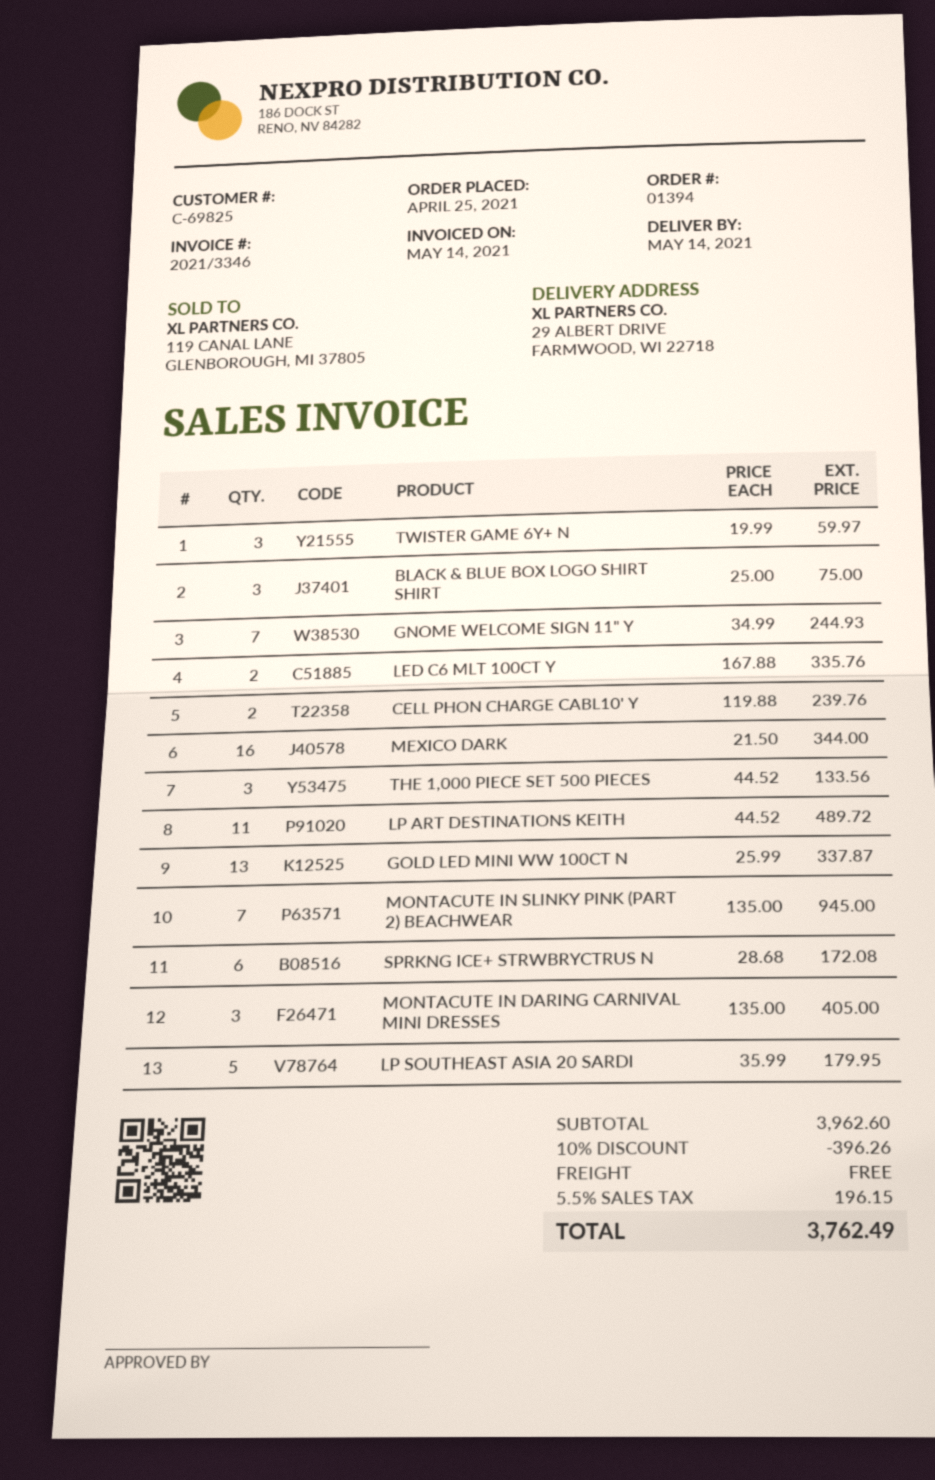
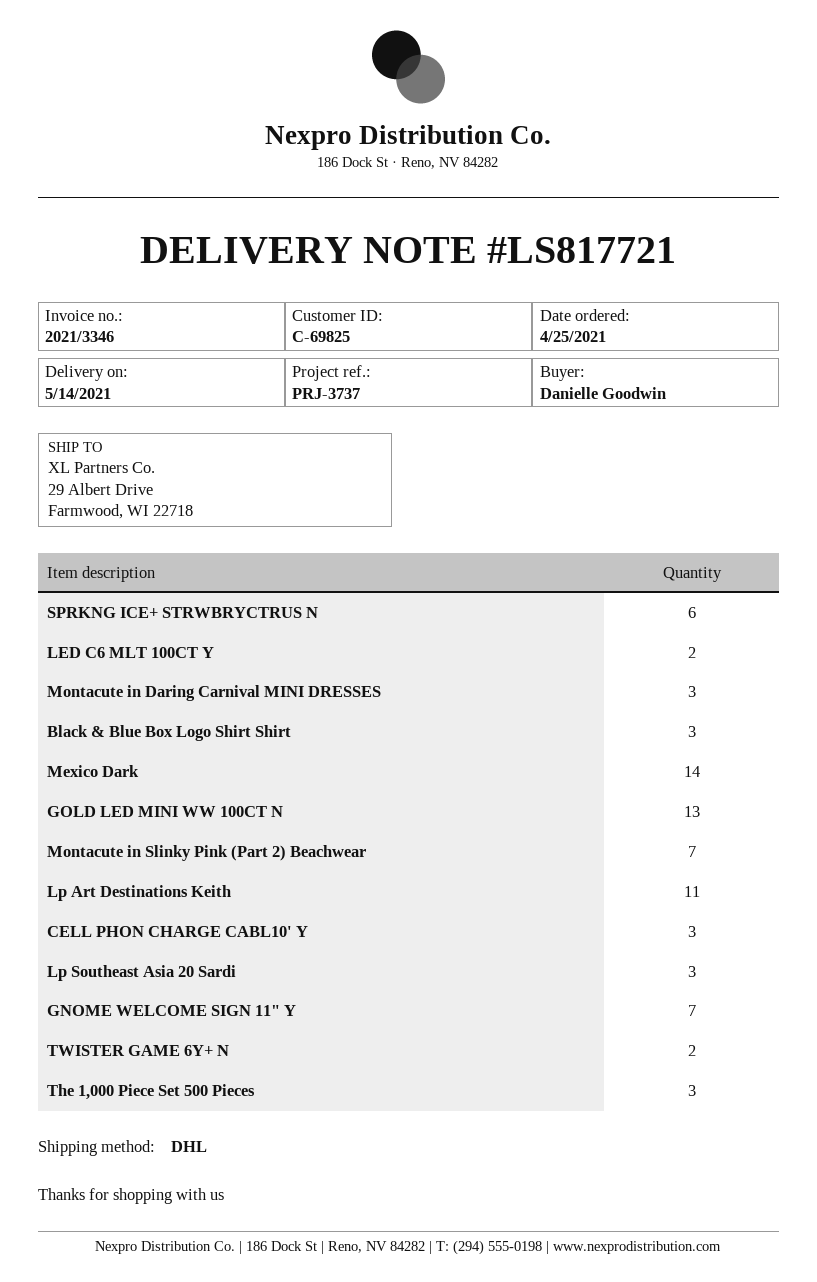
TWISTER GAME 6Y+ N: 3 -> 2
CELL PHON CHARGE CABL10' Y: 2 -> 3
MEXICO DARK: 16 -> 14
LP SOUTHEAST ASIA 20 SARDI: 5 -> 3

